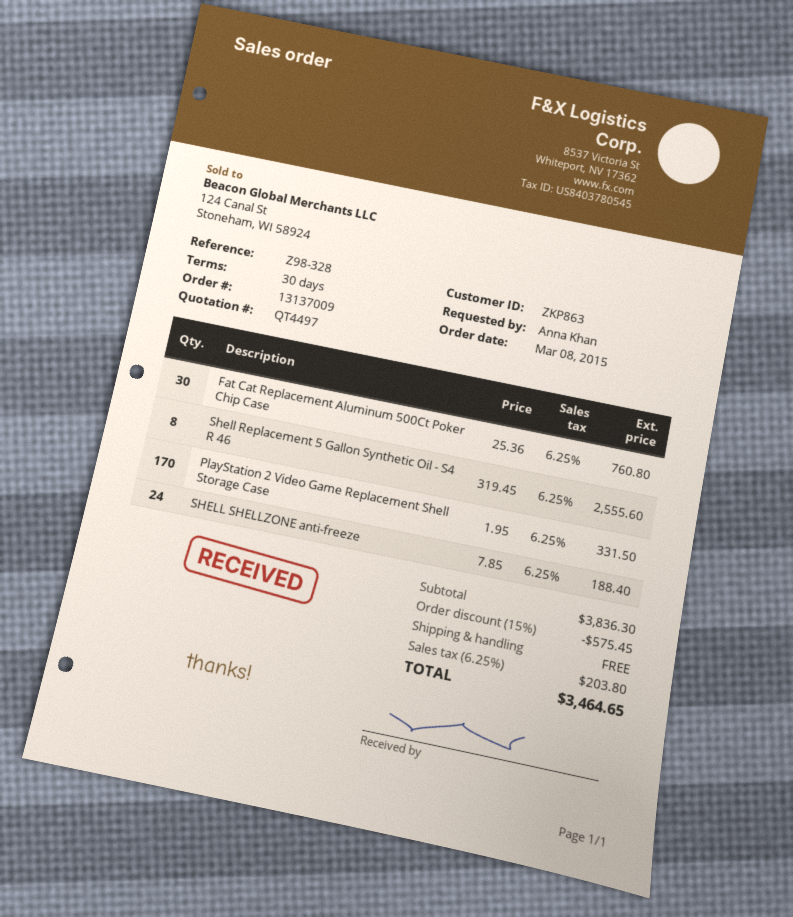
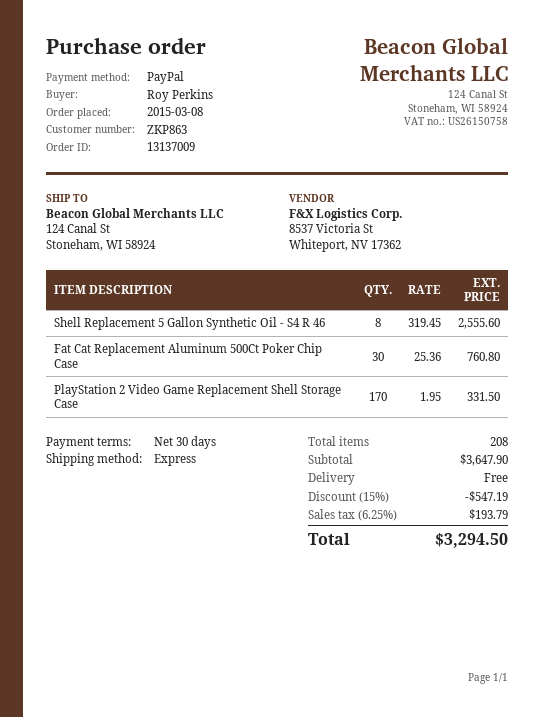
ordered by: Anna Khan -> Roy Perkins
SHELL SHELLZONE anti-freeze: 24 x 7.85 = 188.40 -> none
subtotal: 3836.30 -> 3647.90
discount: 15% = 575.45 -> 15% = 547.19
tax: 6.25% = 203.80 -> 6.25% = 193.79
total: 3464.65 -> 3294.50

